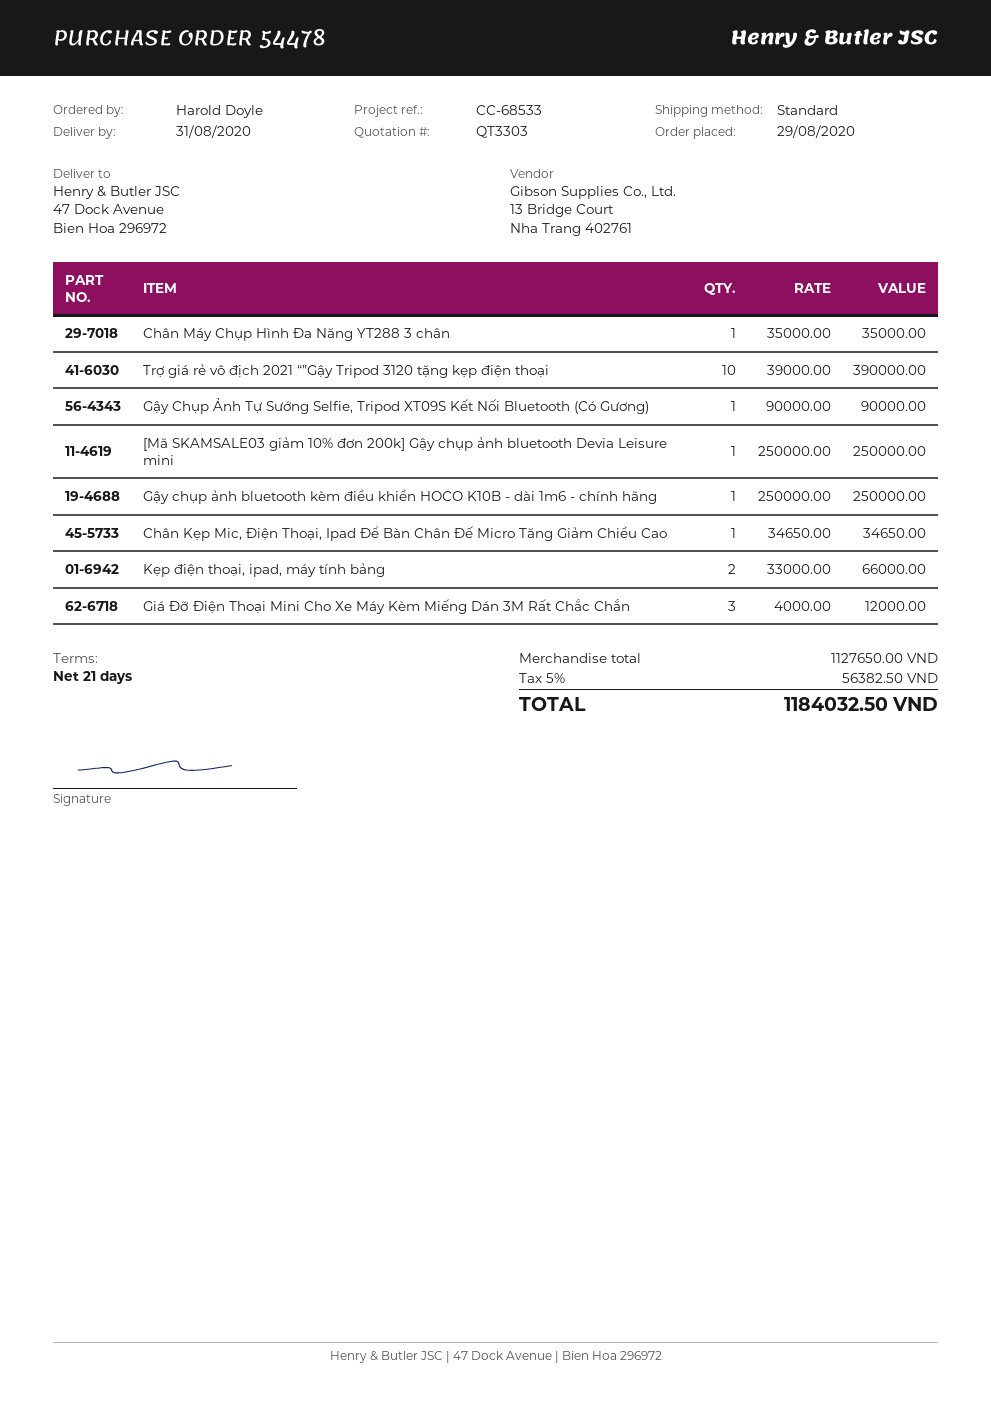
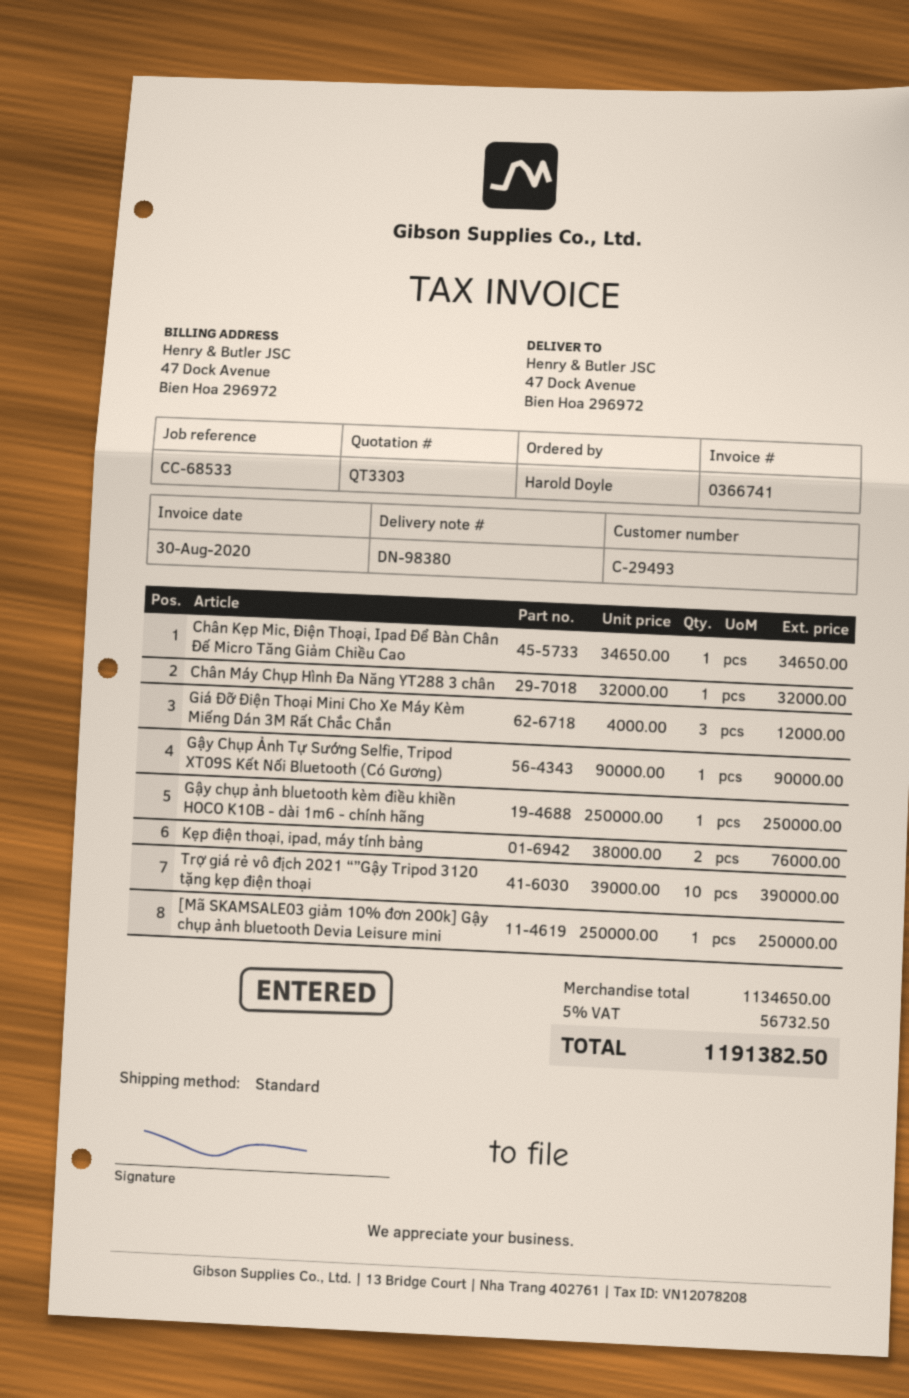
Chân Máy Chụp Hình Đa Năng YT288 3 chân: 1 x 35000.00 = 35000.00 -> 1 x 32000.00 = 32000.00
Kẹp điện thoại, ipad, máy tính bảng: 2 x 33000.00 = 66000.00 -> 2 x 38000.00 = 76000.00
subtotal: 1127650.00 -> 1134650.00
tax: 5% = 56382.50 -> 5% = 56732.50
total: 1184032.50 -> 1191382.50

